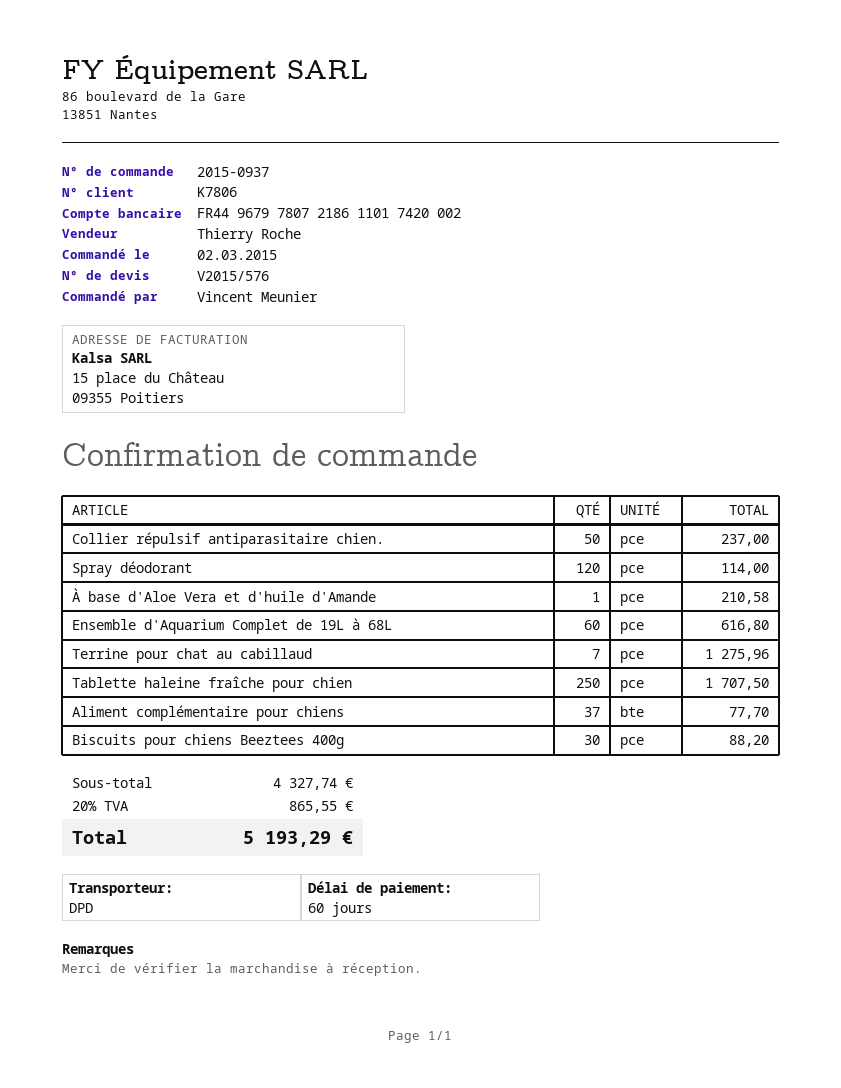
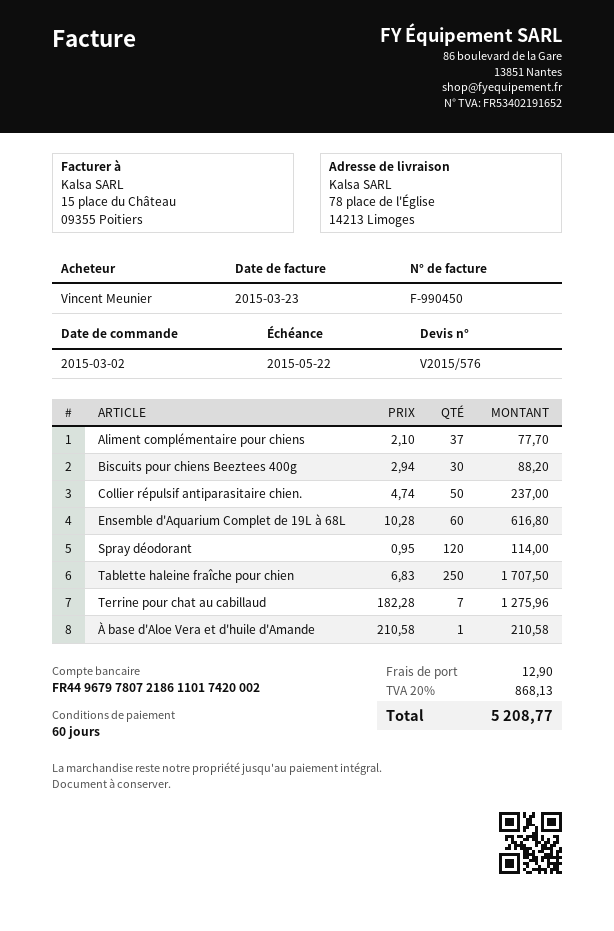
shipping: none -> 12.90
tax: 20% = 865.55 -> 20% = 868.13
total: 5193.29 -> 5208.77

